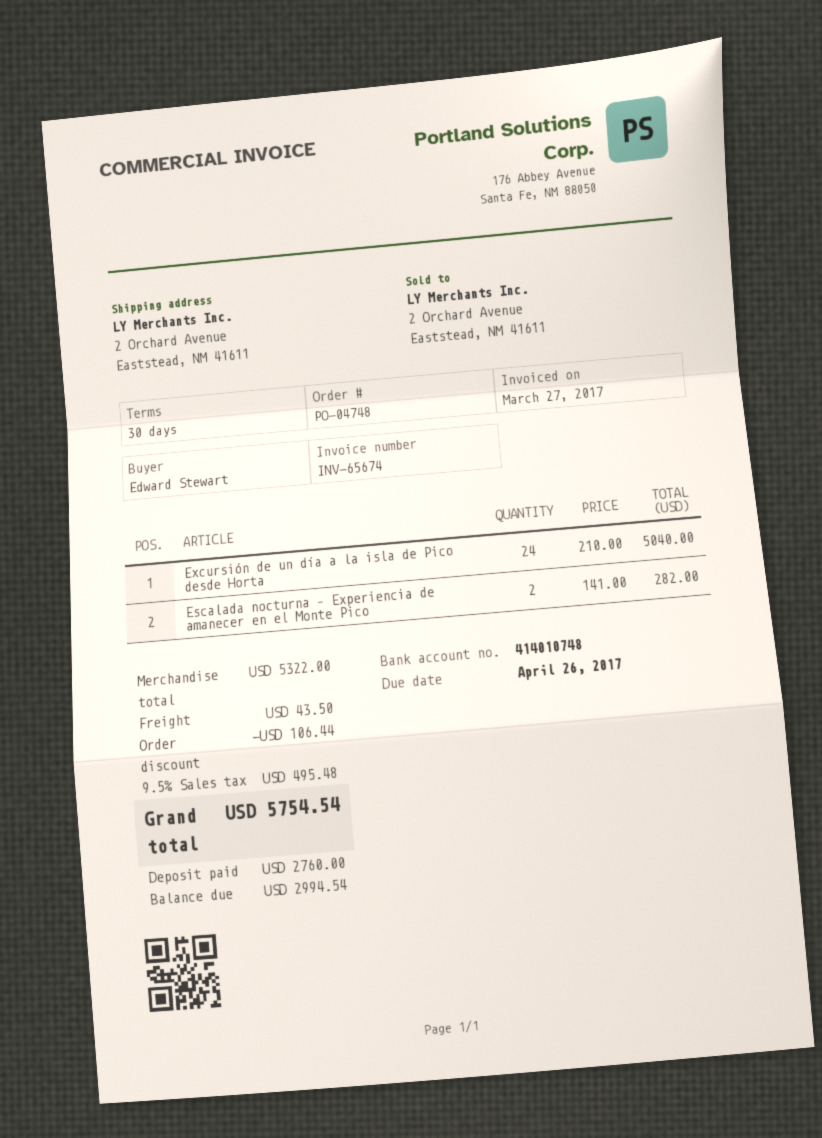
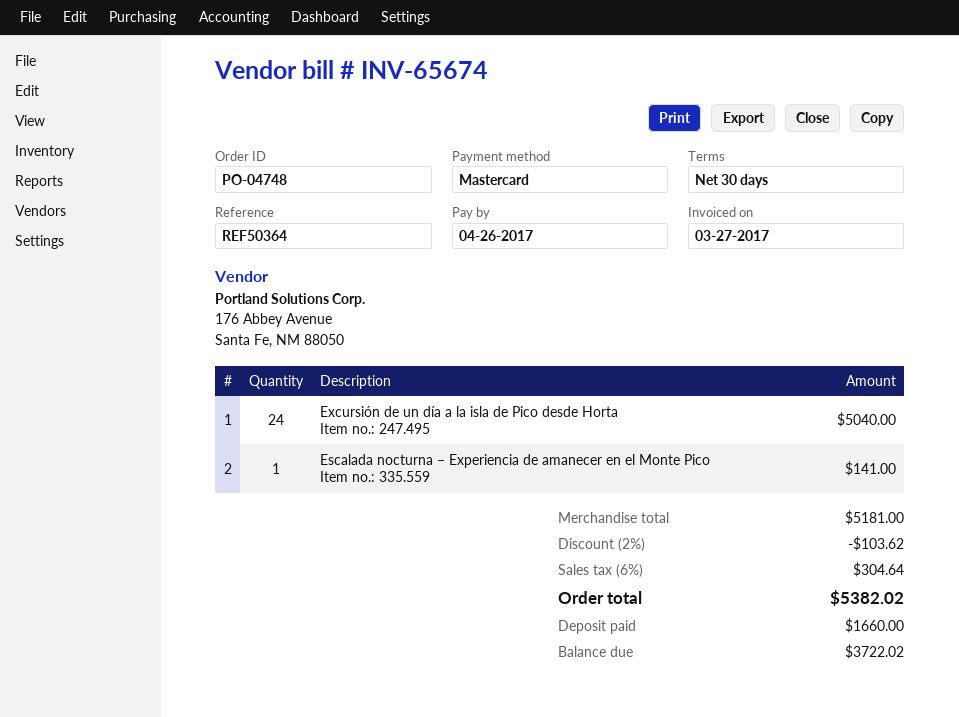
Escalada nocturna – Experiencia de amanecer en el Monte Pico: 2 for 282.00 -> 1 for 141.00
subtotal: 5322.00 -> 5181.00
discount: 106.44 -> 103.62
shipping: 43.50 -> none
tax: 9.5% = 495.48 -> 6% = 304.64
total: 5754.54 -> 5382.02
deposit: 2760.00 -> 1660.00
balance: 2994.54 -> 3722.02

